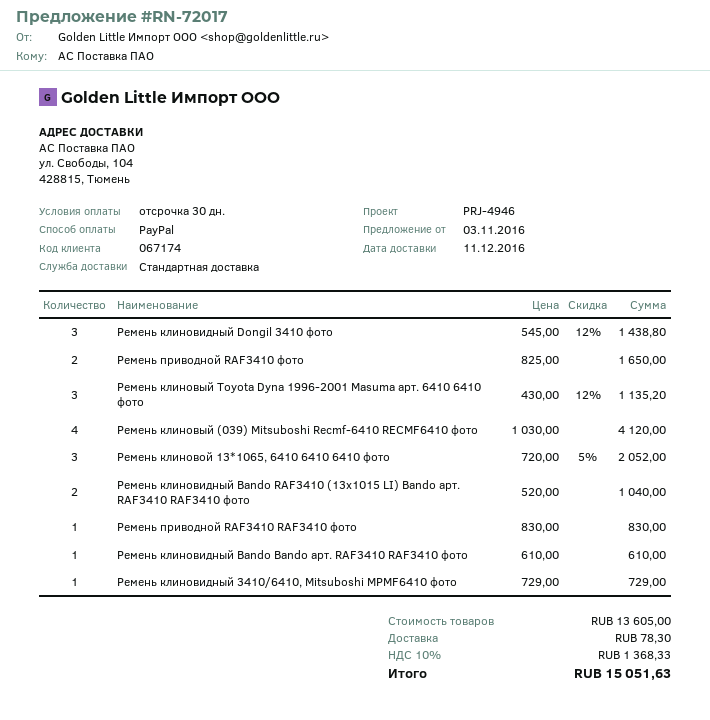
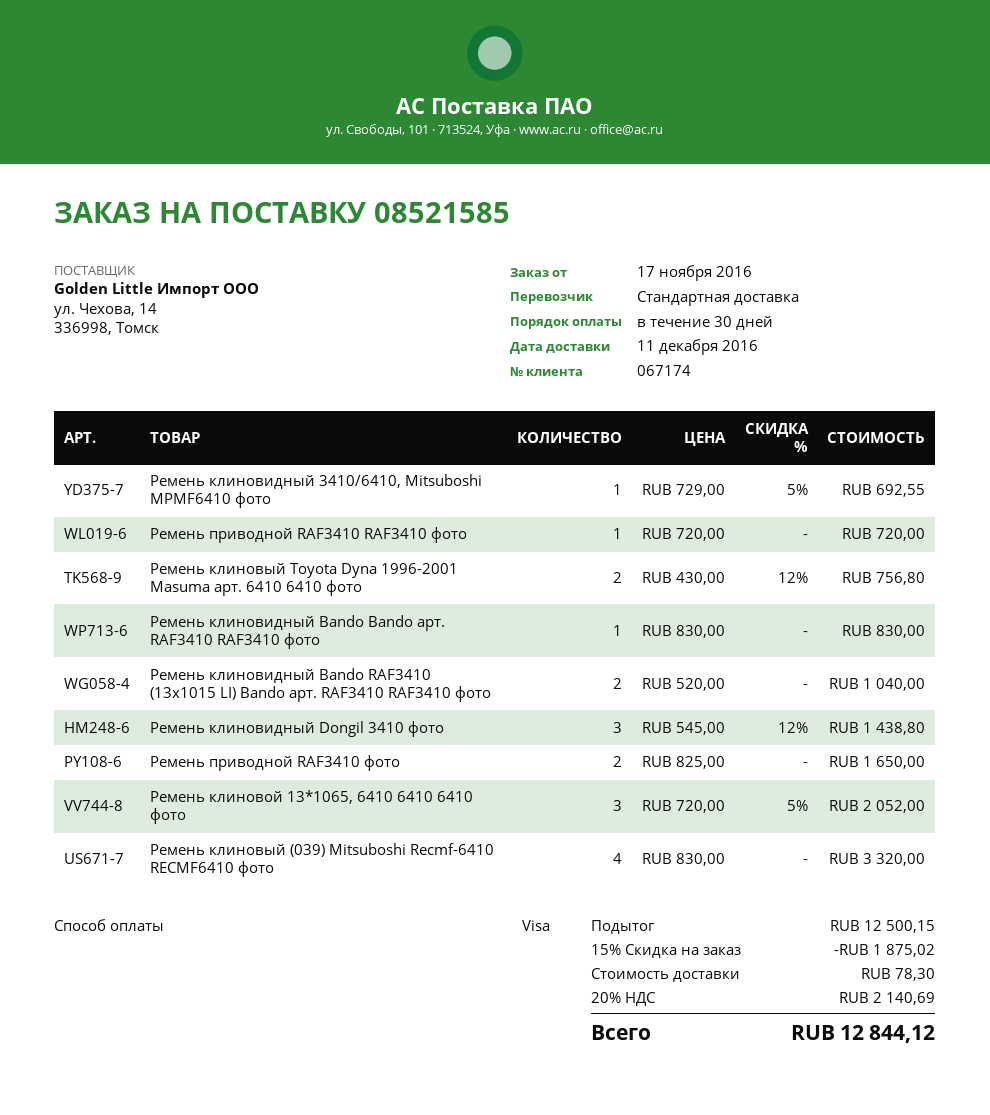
payment method: PayPal -> Visa
Ремень клиновый Toyota Dyna 1996-2001 Masuma арт. 6410 6410 фото: 3 x 430.00 - 12% = 1135.20 -> 2 x 430.00 - 12% = 756.80
Ремень клиновый (039) Mitsuboshi Recmf-6410 RECMF6410 фото: 4 x 1030.00 = 4120.00 -> 4 x 830.00 = 3320.00
Ремень приводной RAF3410 RAF3410 фото: 1 x 830.00 = 830.00 -> 1 x 720.00 = 720.00
Ремень клиновидный Bando Bando арт. RAF3410 RAF3410 фото: 1 x 610.00 = 610.00 -> 1 x 830.00 = 830.00
Ремень клиновидный 3410/6410, Mitsuboshi MPMF6410 фото: 1 x 729.00 = 729.00 -> 1 x 729.00 - 5% = 692.55
subtotal: 13605.00 -> 12500.15
discount: none -> 15% = 1875.02
tax: 10% = 1368.33 -> 20% = 2140.69
total: 15051.63 -> 12844.12

